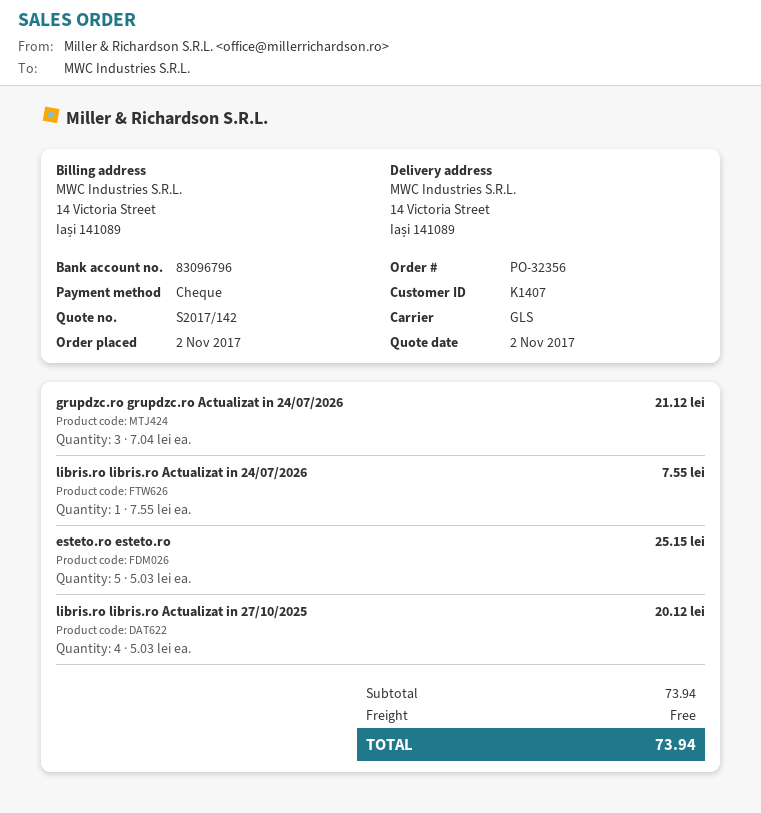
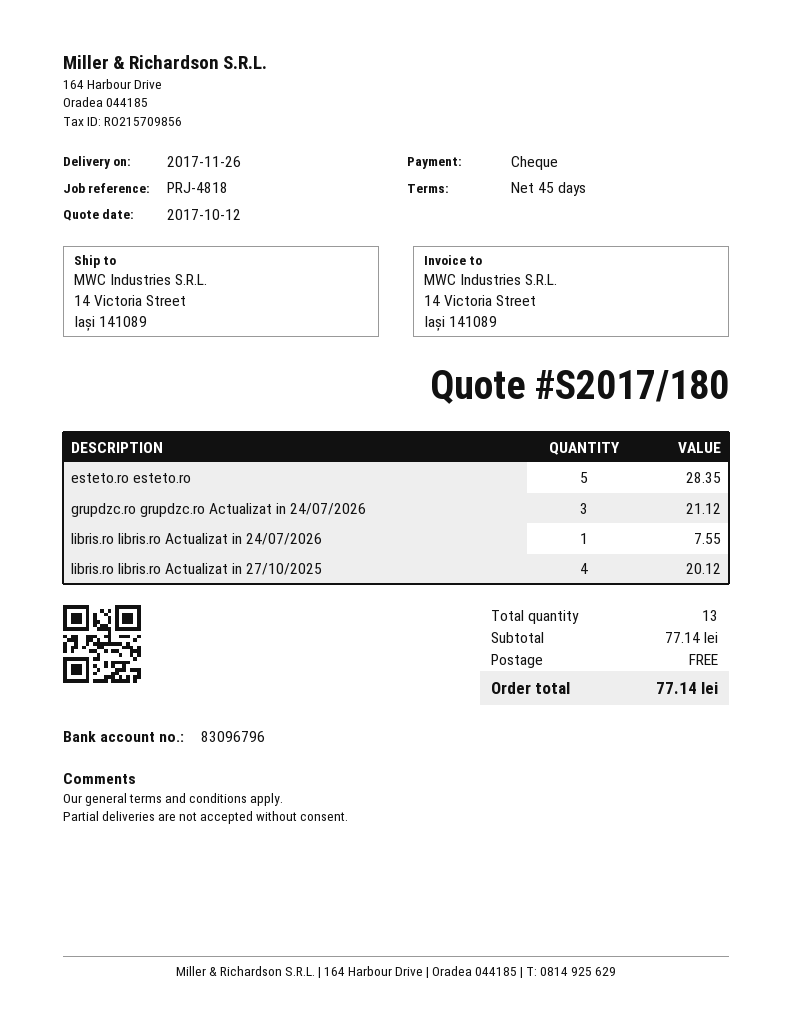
quote number: S2017/142 -> S2017/180
quote date: 2017-11-02 -> 2017-10-12
esteto.ro esteto.ro: 5 for 25.15 -> 5 for 28.35
subtotal: 73.94 -> 77.14
total: 73.94 -> 77.14

